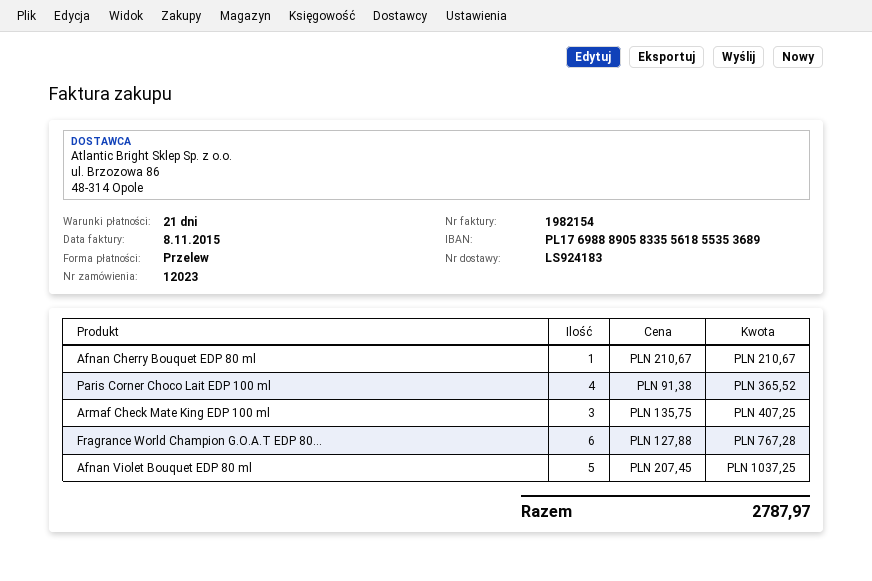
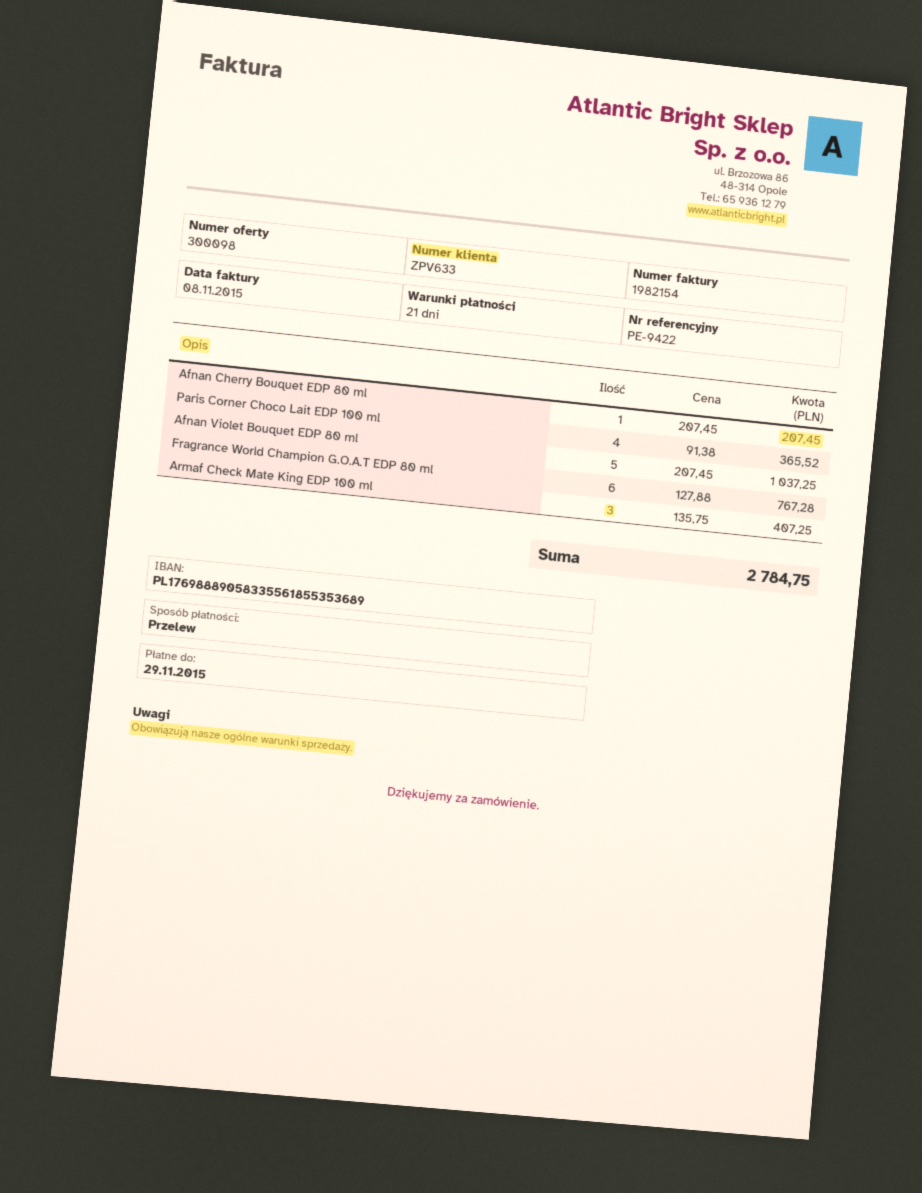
Afnan Cherry Bouquet EDP 80 ml: 1 x 210.67 = 210.67 -> 1 x 207.45 = 207.45
total: 2787.97 -> 2784.75

